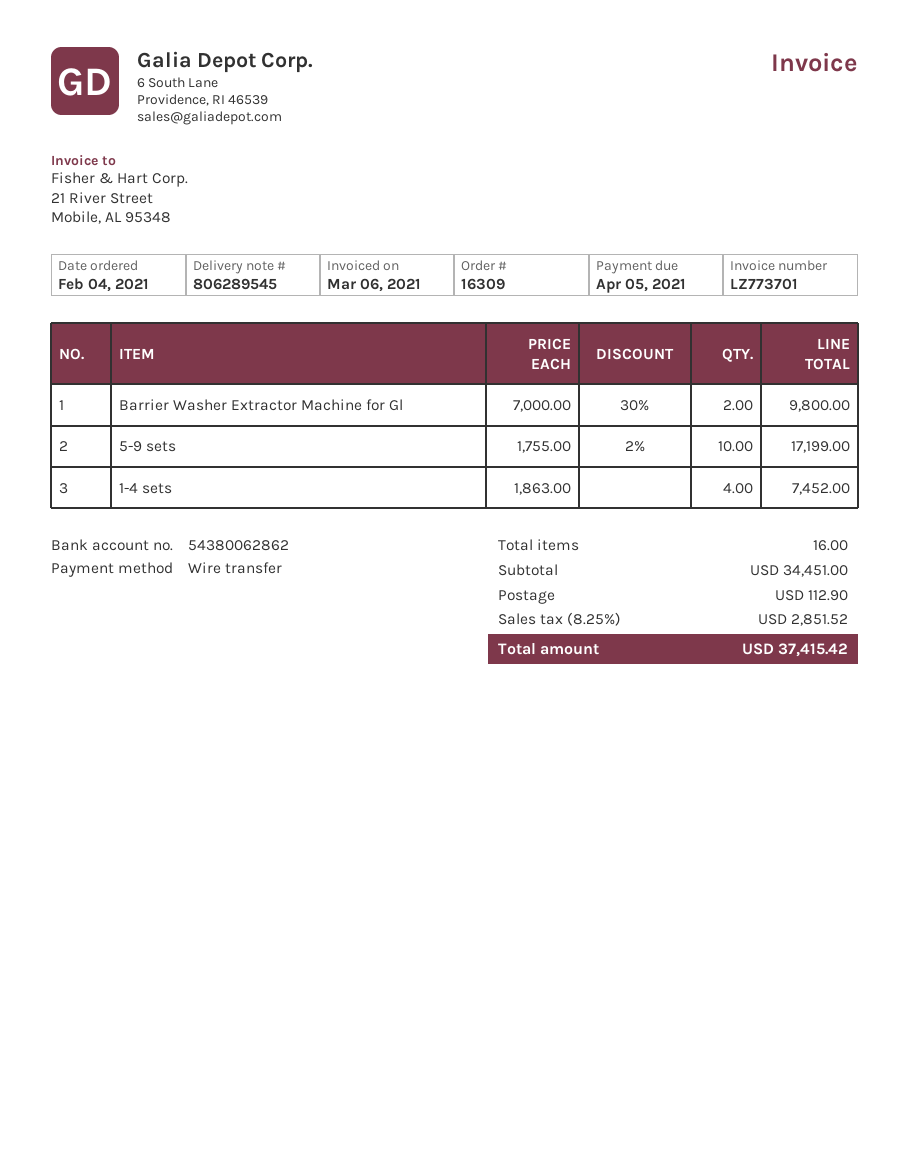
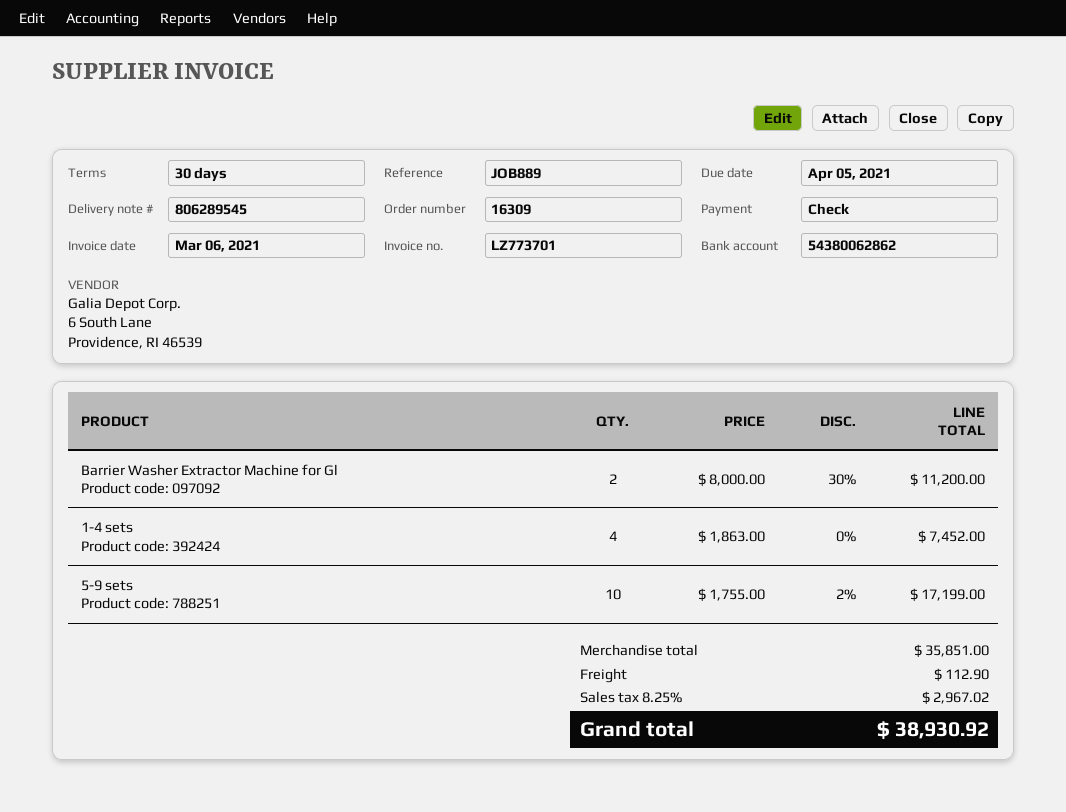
payment method: bank transfer -> cheque
Barrier Washer Extractor Machine for Gl: 2 x 7000.00 - 30% = 9800.00 -> 2 x 8000.00 - 30% = 11200.00
subtotal: 34451.00 -> 35851.00
tax: 8.25% = 2851.52 -> 8.25% = 2967.02
total: 37415.42 -> 38930.92

